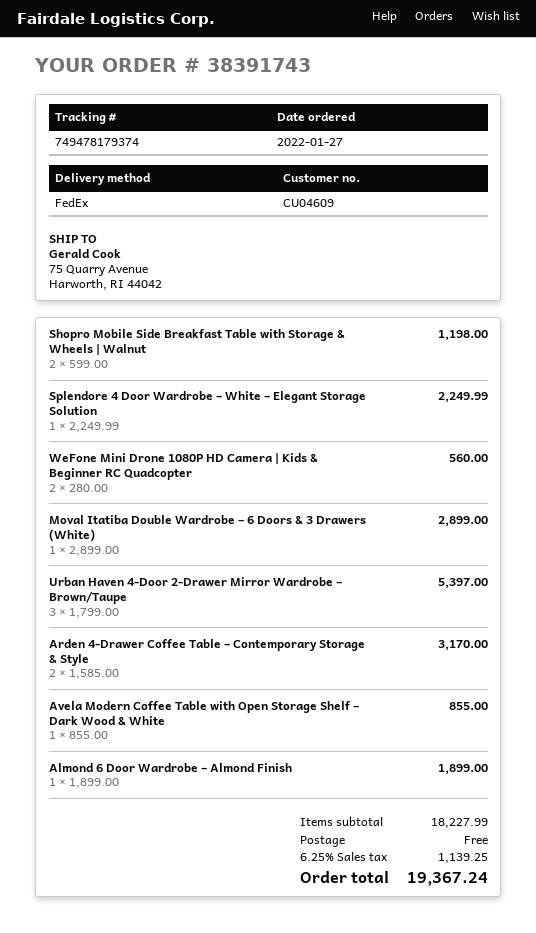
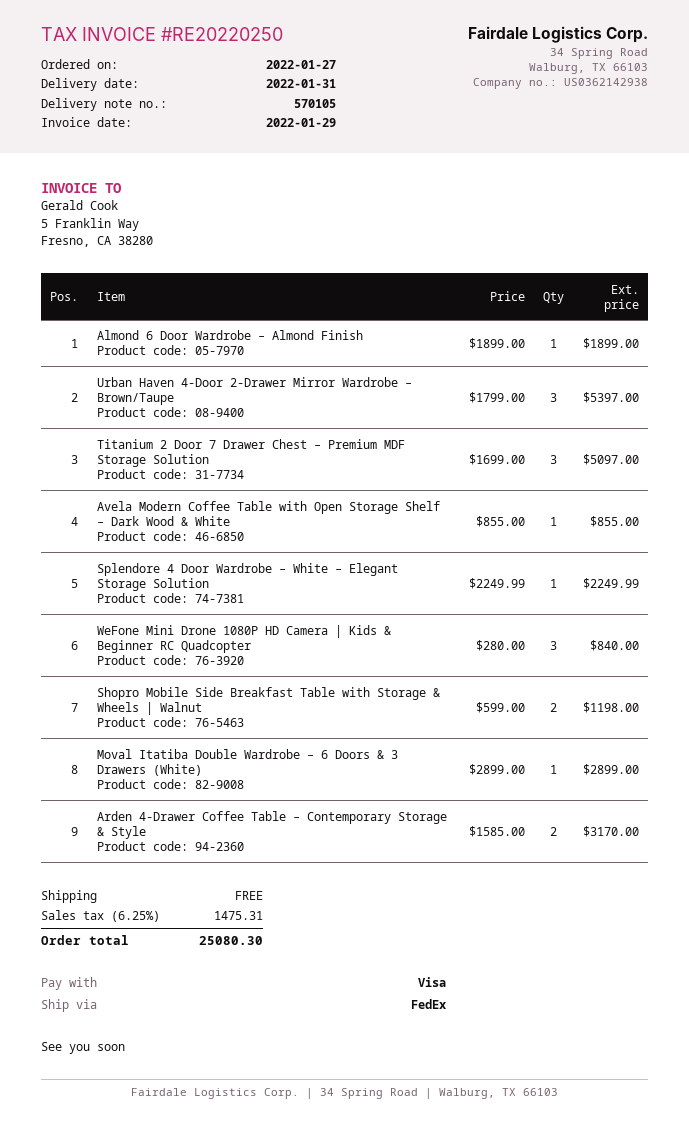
WeFone Mini Drone 1080P HD Camera | Kids & Beginner RC Quadcopter: 2 x 280.00 = 560.00 -> 3 x 280.00 = 840.00
Titanium 2 Door 7 Drawer Chest – Premium MDF Storage Solution: none -> 3 x 1699.00 = 5097.00
tax: 6.25% = 1139.25 -> 6.25% = 1475.31
total: 19367.24 -> 25080.30

